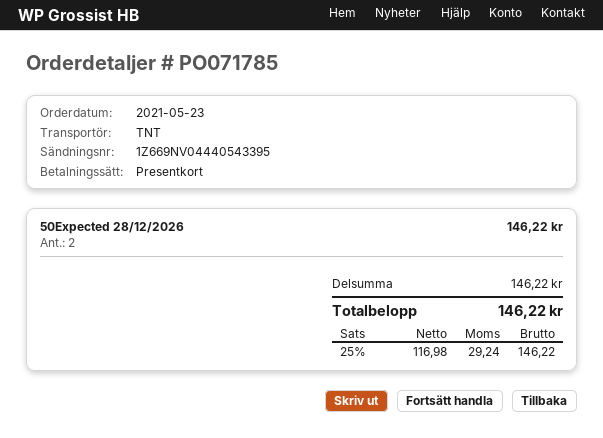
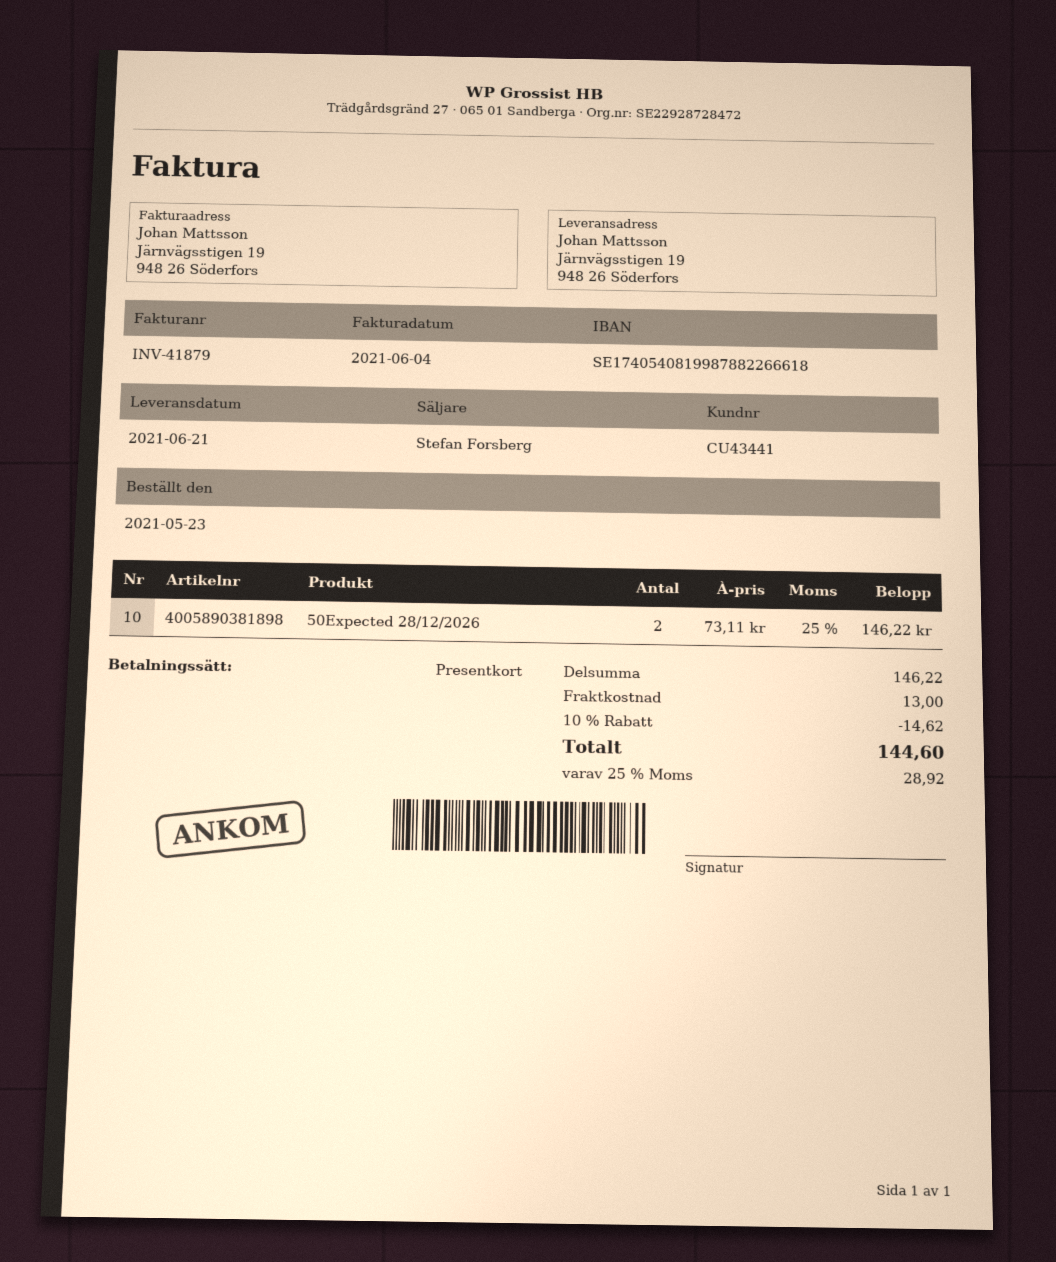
discount: none -> 10% = 14.62
shipping: none -> 13.00
tax: 25% = 29.24 -> 25% = 28.92
total: 146.22 -> 144.60

